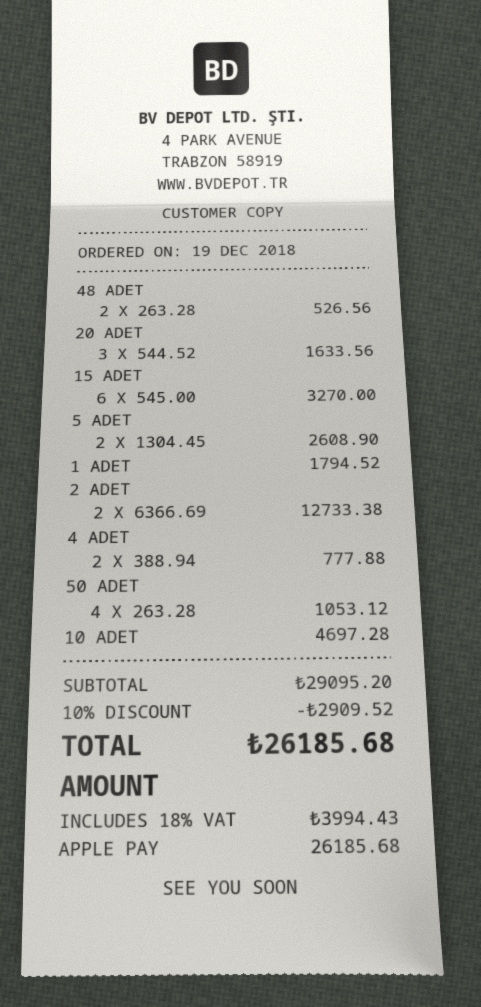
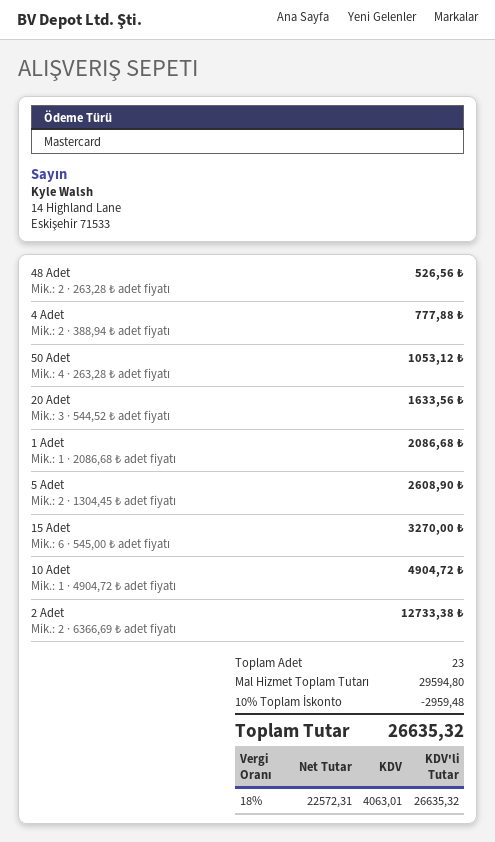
payment method: Apple Pay -> Mastercard
1 ADET: 1 x 1794.52 = 1794.52 -> 1 x 2086.68 = 2086.68
10 ADET: 1 x 4697.28 = 4697.28 -> 1 x 4904.72 = 4904.72
subtotal: 29095.20 -> 29594.80
discount: 10% = 2909.52 -> 10% = 2959.48
tax: 18% = 3994.43 -> 18% = 4063.01
total: 26185.68 -> 26635.32

